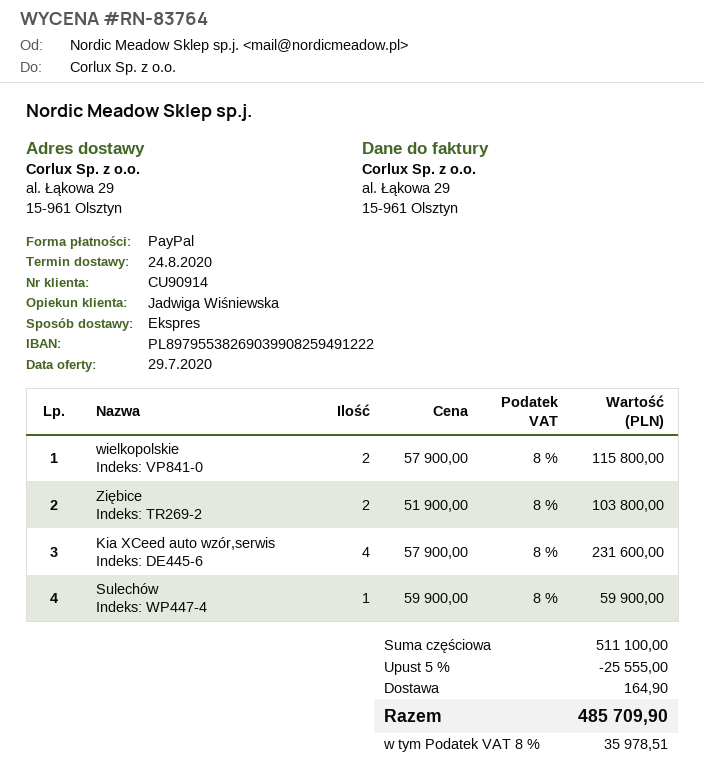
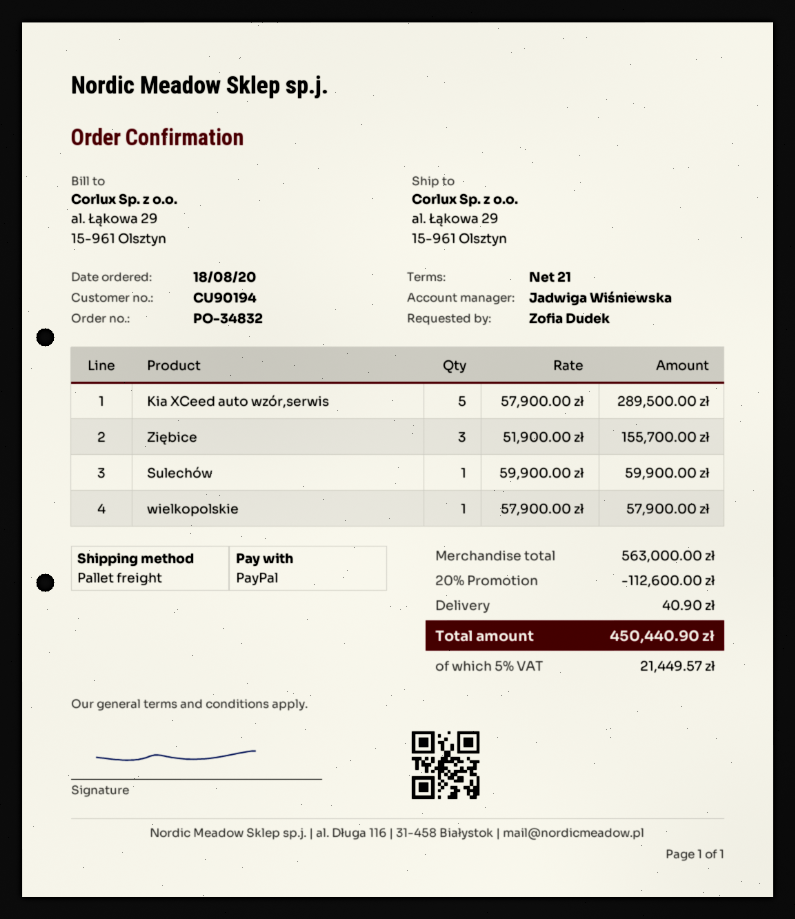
customer number: CU90914 -> CU90194
shipping method: express -> pallet freight
wielkopolskie: 2 x 57900.00 = 115800.00 -> 1 x 57900.00 = 57900.00
Ziębice: 2 x 51900.00 = 103800.00 -> 3 x 51900.00 = 155700.00
Kia XCeed auto wzór,serwis: 4 x 57900.00 = 231600.00 -> 5 x 57900.00 = 289500.00
subtotal: 511100.00 -> 563000.00
discount: 5% = 25555.00 -> 20% = 112600.00
shipping: 164.90 -> 40.90
tax: 8% = 35978.51 -> 5% = 21449.57
total: 485709.90 -> 450440.90

